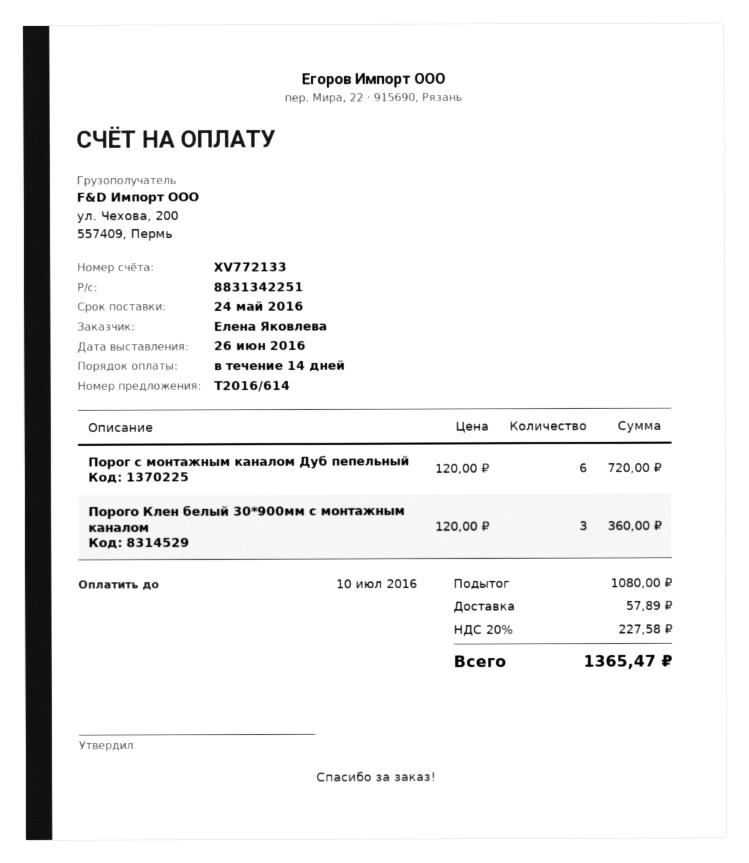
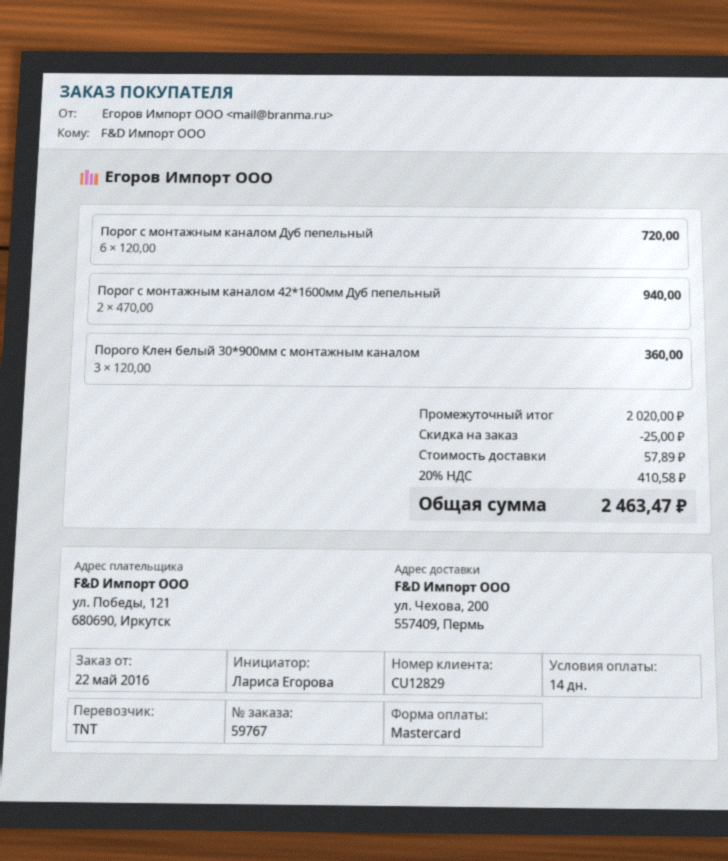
ordered by: Елена Яковлева -> Лариса Егорова
Порог с монтажным каналом 42*1600мм Дуб пепельный: none -> 2 x 470.00 = 940.00
subtotal: 1080.00 -> 2020.00
discount: none -> 25.00
tax: 20% = 227.58 -> 20% = 410.58
total: 1365.47 -> 2463.47

